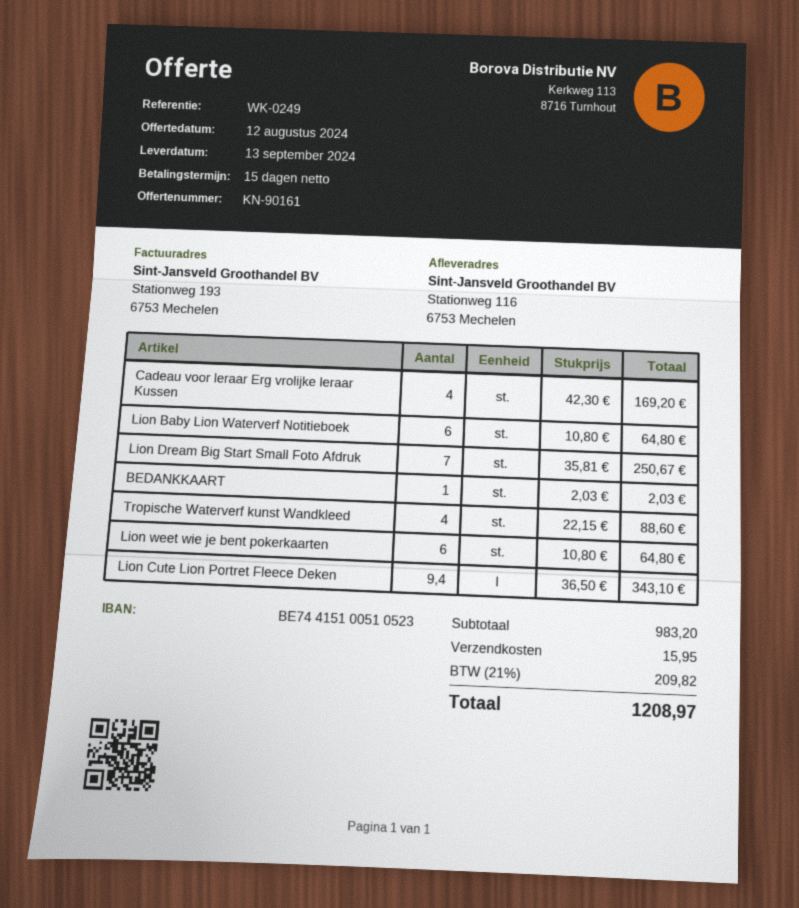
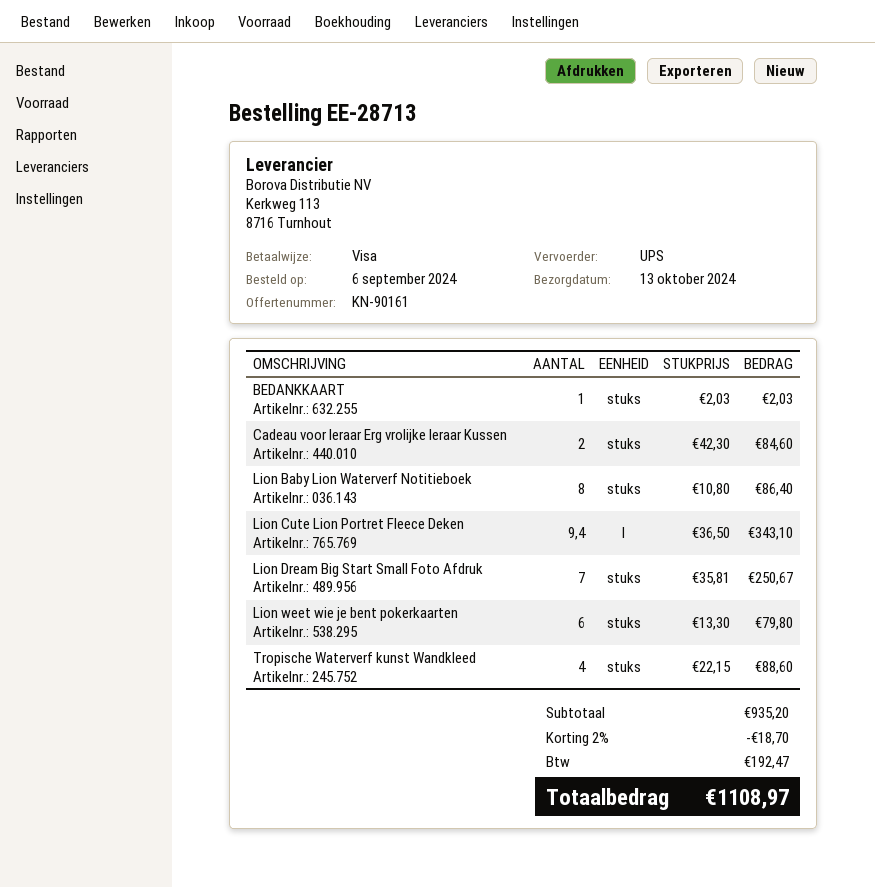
delivery date: 2024-09-13 -> 2024-10-13
Cadeau voor leraar Erg vrolijke leraar Kussen: 4 x 42.30 = 169.20 -> 2 x 42.30 = 84.60
Lion Baby Lion Waterverf Notitieboek: 6 x 10.80 = 64.80 -> 8 x 10.80 = 86.40
Lion weet wie je bent pokerkaarten: 6 x 10.80 = 64.80 -> 6 x 13.30 = 79.80
subtotal: 983.20 -> 935.20
discount: none -> 2% = 18.70
shipping: 15.95 -> none
tax: 209.82 -> 192.47
total: 1208.97 -> 1108.97

